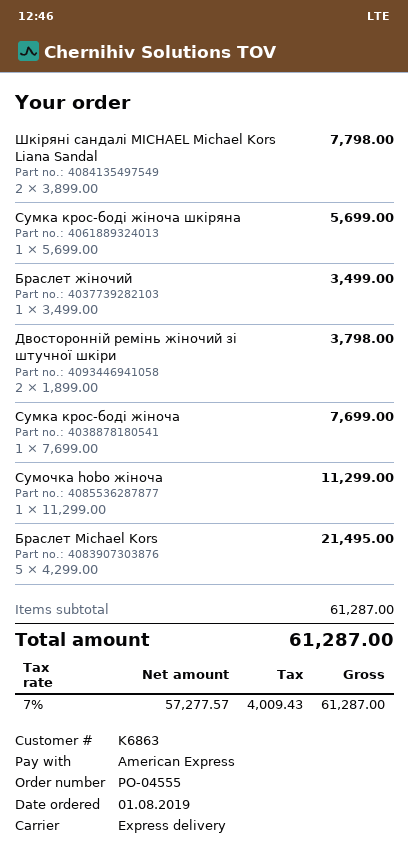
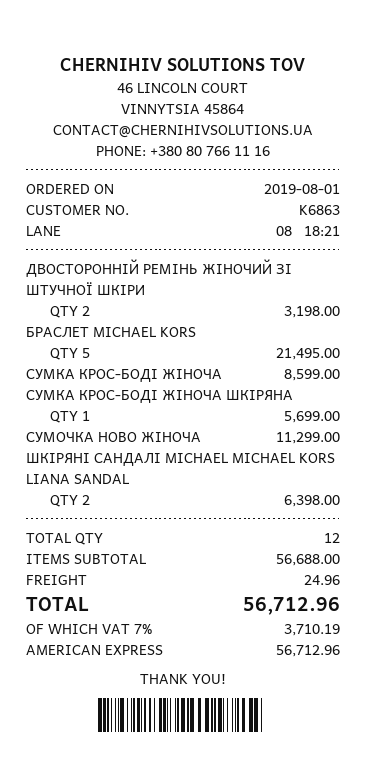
Шкіряні сандалі MICHAEL Michael Kors Liana Sandal: 2 for 7798.00 -> 2 for 6398.00
Браслет жіночий: 1 for 3499.00 -> none
Двосторонній ремінь жіночий зі штучної шкіри: 2 for 3798.00 -> 2 for 3198.00
Сумка крос-боді жіноча: 1 for 7699.00 -> 1 for 8599.00
subtotal: 61287.00 -> 56688.00
shipping: none -> 24.96
tax: 7% = 4009.43 -> 7% = 3710.19
total: 61287.00 -> 56712.96

